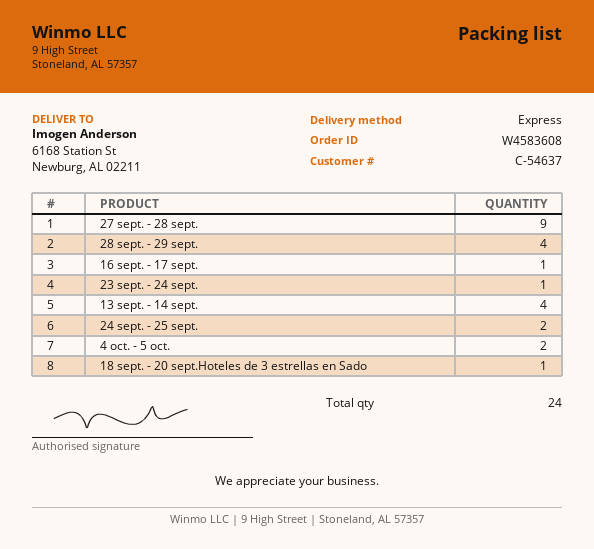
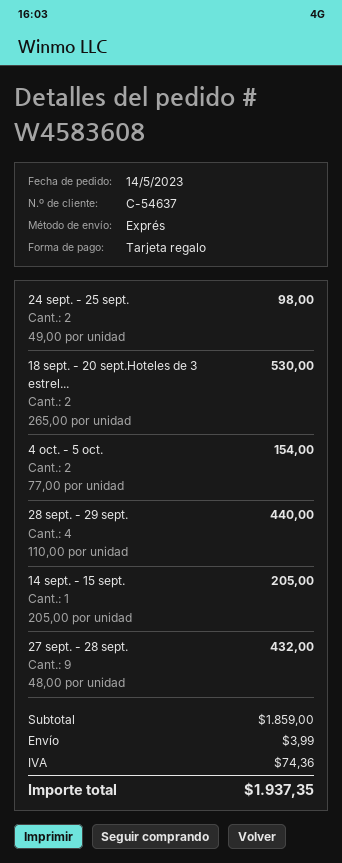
16 sept. - 17 sept.: 1 -> none
23 sept. - 24 sept.: 1 -> none
13 sept. - 14 sept.: 4 -> none
18 sept. - 20 sept.Hoteles de 3 estrellas en Sado: 1 -> 2
14 sept. - 15 sept.: none -> 1

